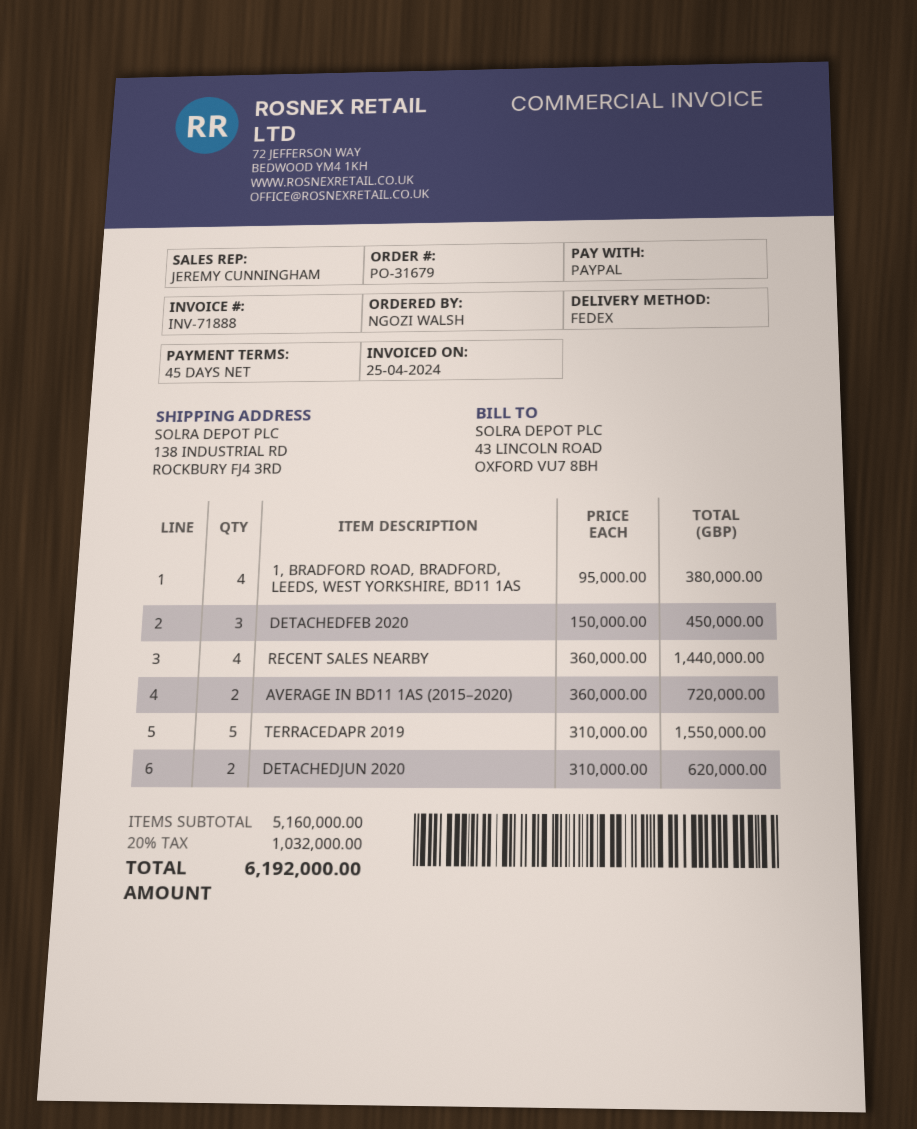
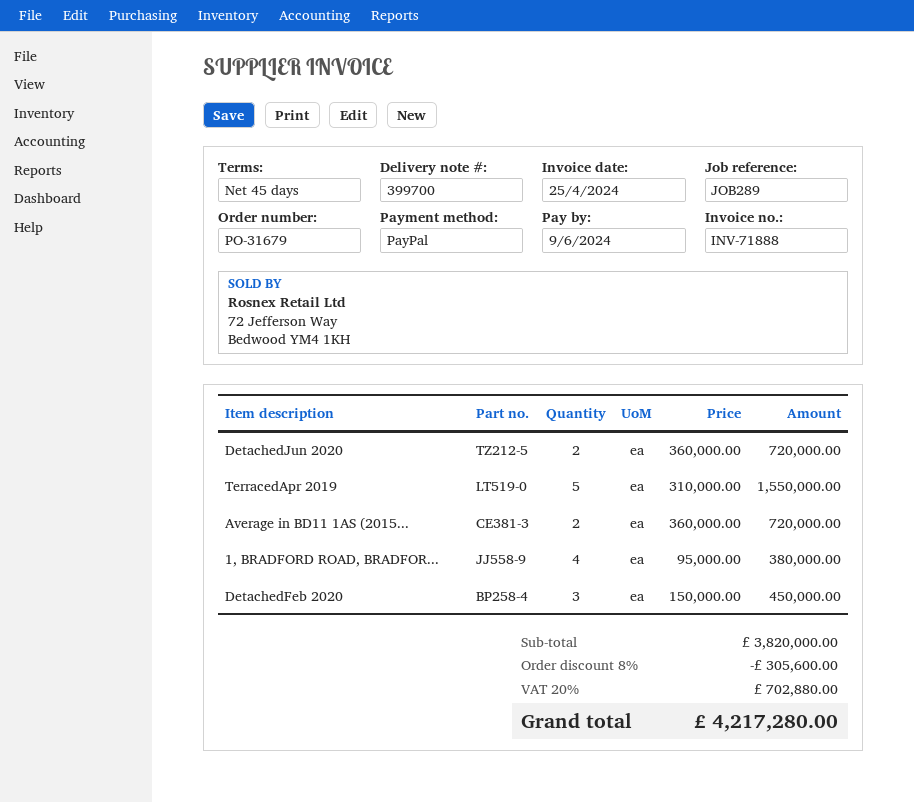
RECENT SALES NEARBY: 4 x 360000.00 = 1440000.00 -> none
DETACHEDJUN 2020: 2 x 310000.00 = 620000.00 -> 2 x 360000.00 = 720000.00
subtotal: 5160000.00 -> 3820000.00
discount: none -> 8% = 305600.00
tax: 20% = 1032000.00 -> 20% = 702880.00
total: 6192000.00 -> 4217280.00

